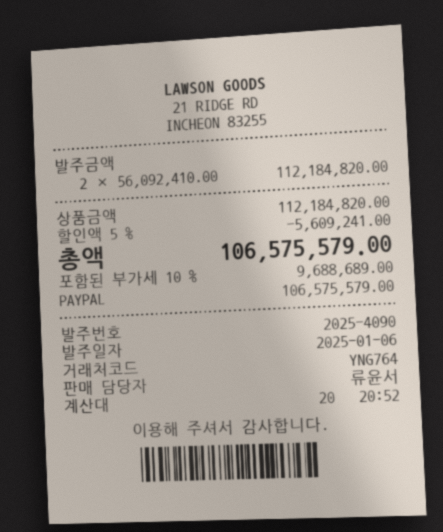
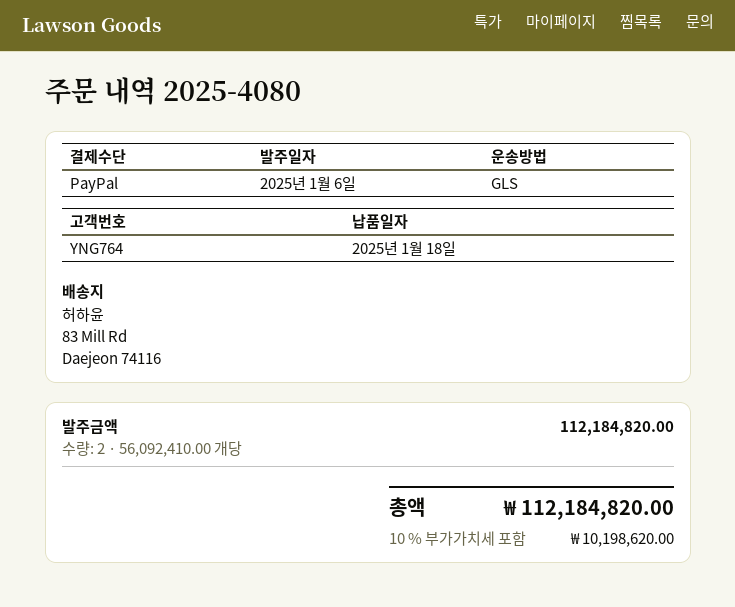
order number: 2025-4090 -> 2025-4080
discount: 5% = 5609241.00 -> none
tax: 10% = 9688689.00 -> 10% = 10198620.00
total: 106575579.00 -> 112184820.00

